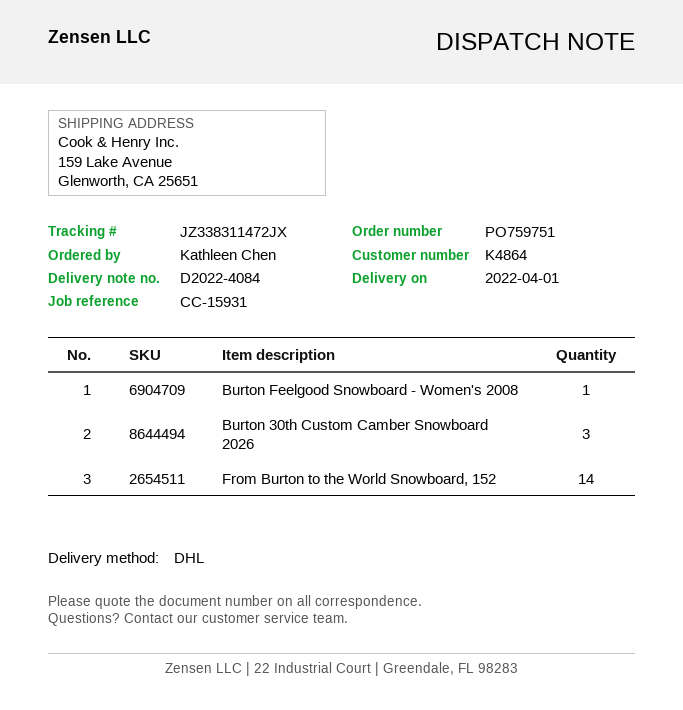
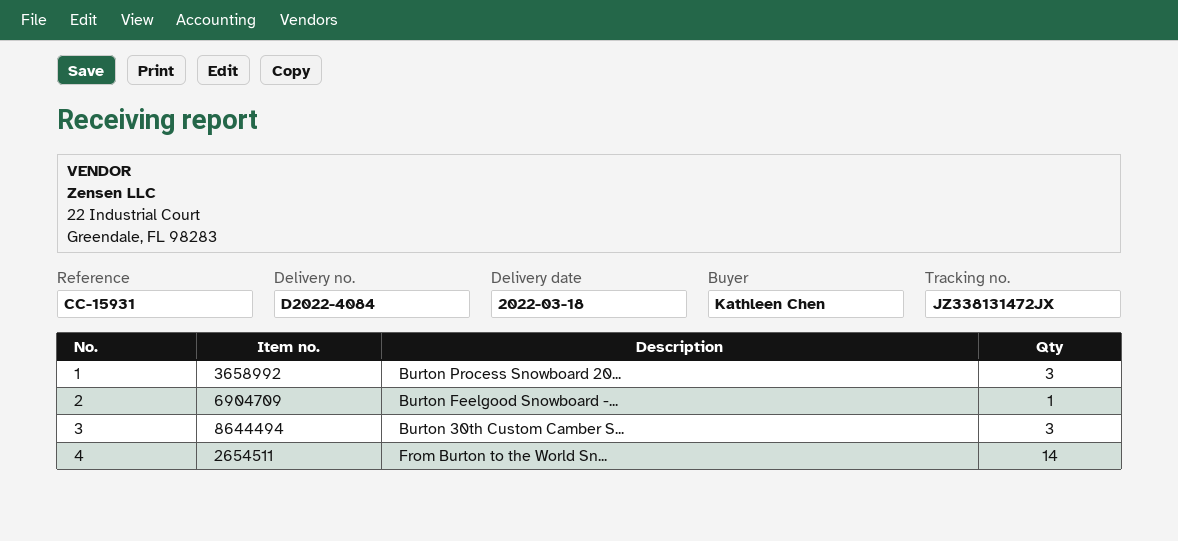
delivery date: 2022-04-01 -> 2022-03-18
tracking number: JZ338311472JX -> JZ338131472JX
Burton Process Snowboard 20...: none -> 3

